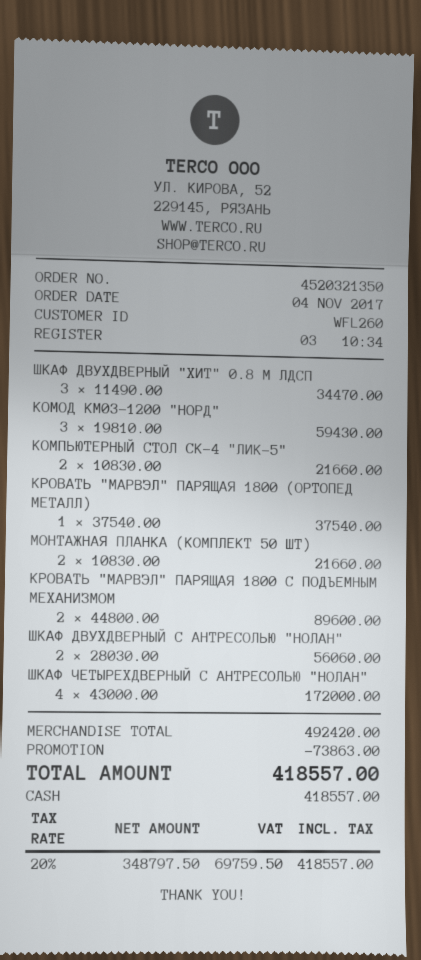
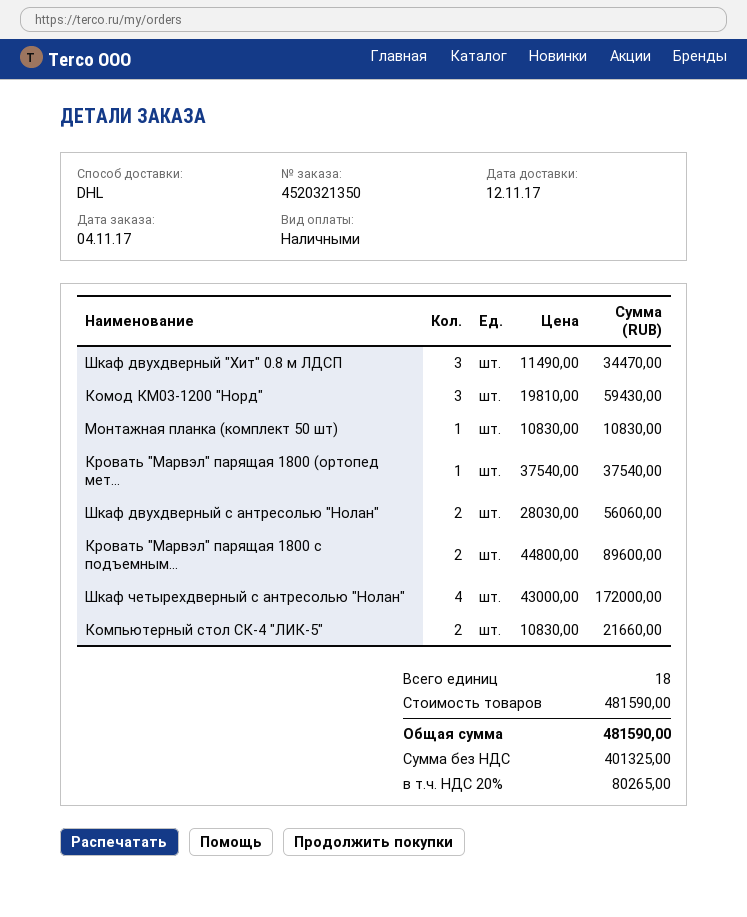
МОНТАЖНАЯ ПЛАНКА (КОМПЛЕКТ 50 ШТ): 2 x 10830.00 = 21660.00 -> 1 x 10830.00 = 10830.00
subtotal: 492420.00 -> 481590.00
discount: 73863.00 -> none
net: 348797.50 -> 401325.00
tax: 20% = 69759.50 -> 20% = 80265.00
total: 418557.00 -> 481590.00

